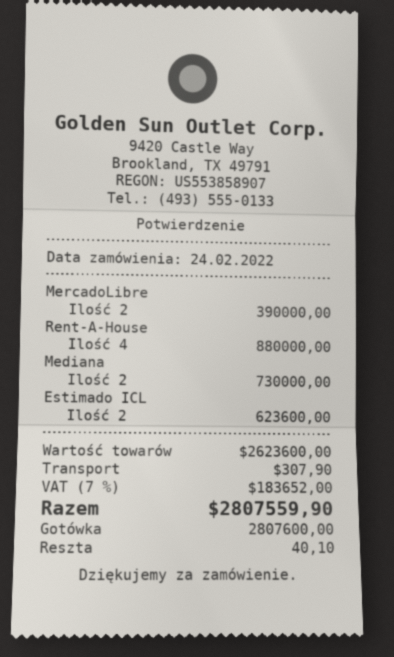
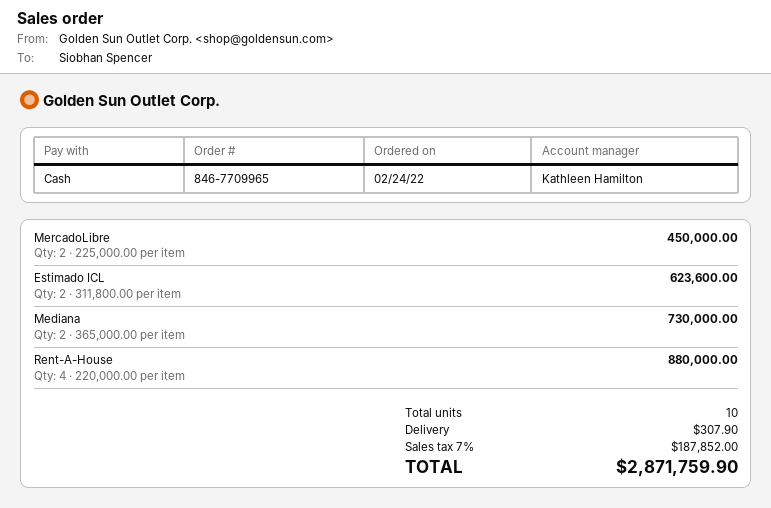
MercadoLibre: 2 for 390000.00 -> 2 for 450000.00
tax: 7% = 183652.00 -> 7% = 187852.00
total: 2807559.90 -> 2871759.90

